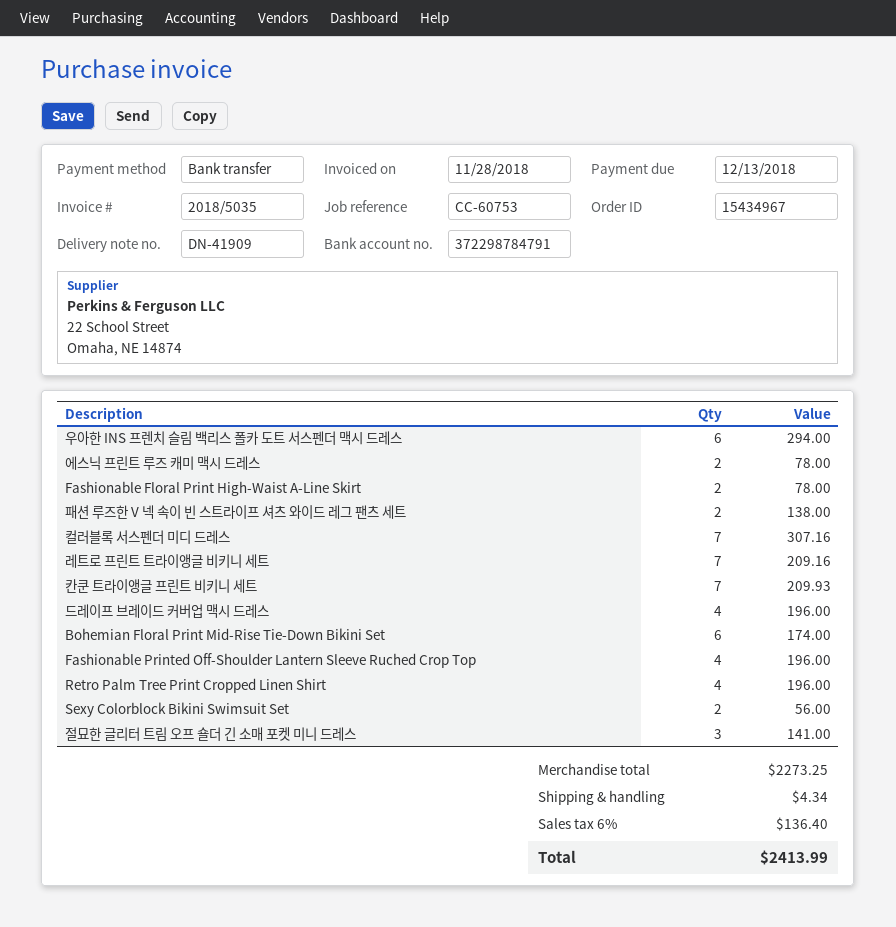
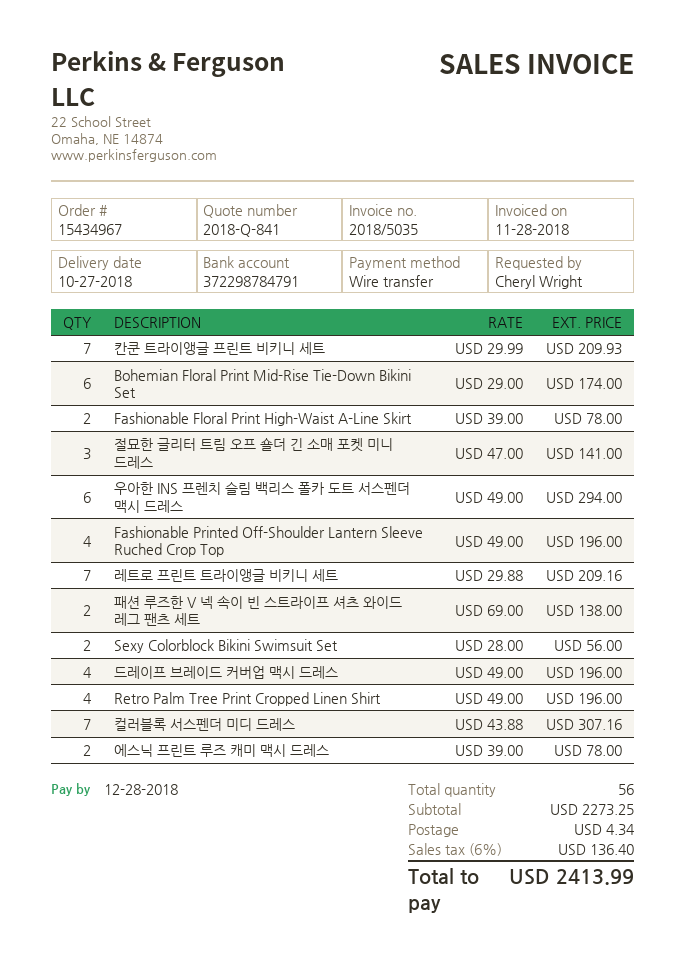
due date: 2018-12-13 -> 2018-12-28

